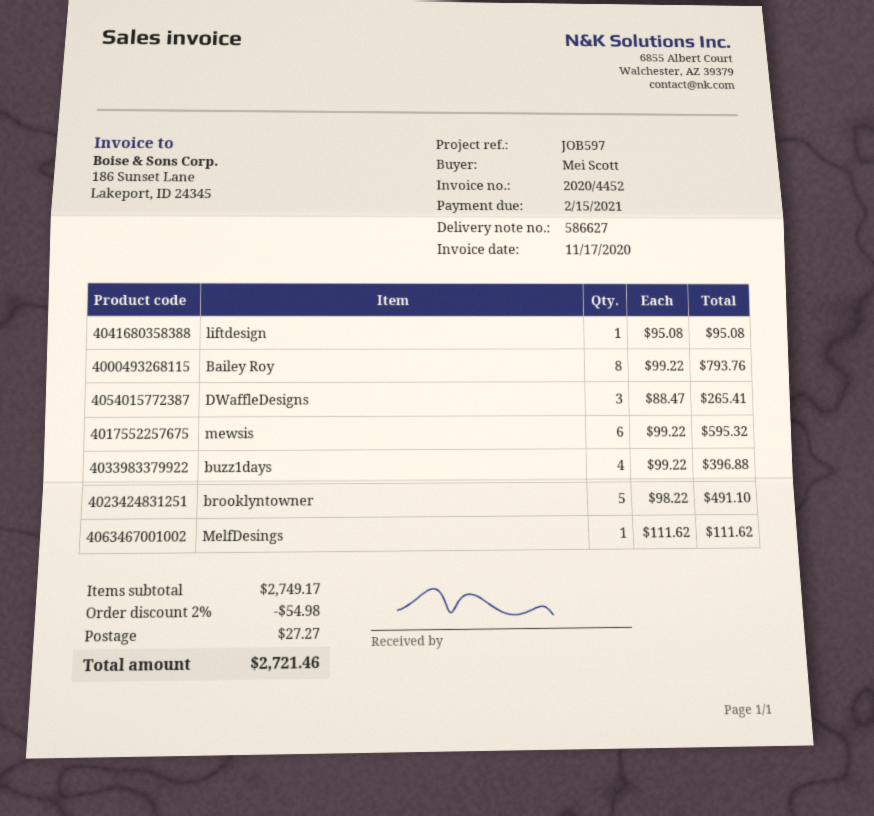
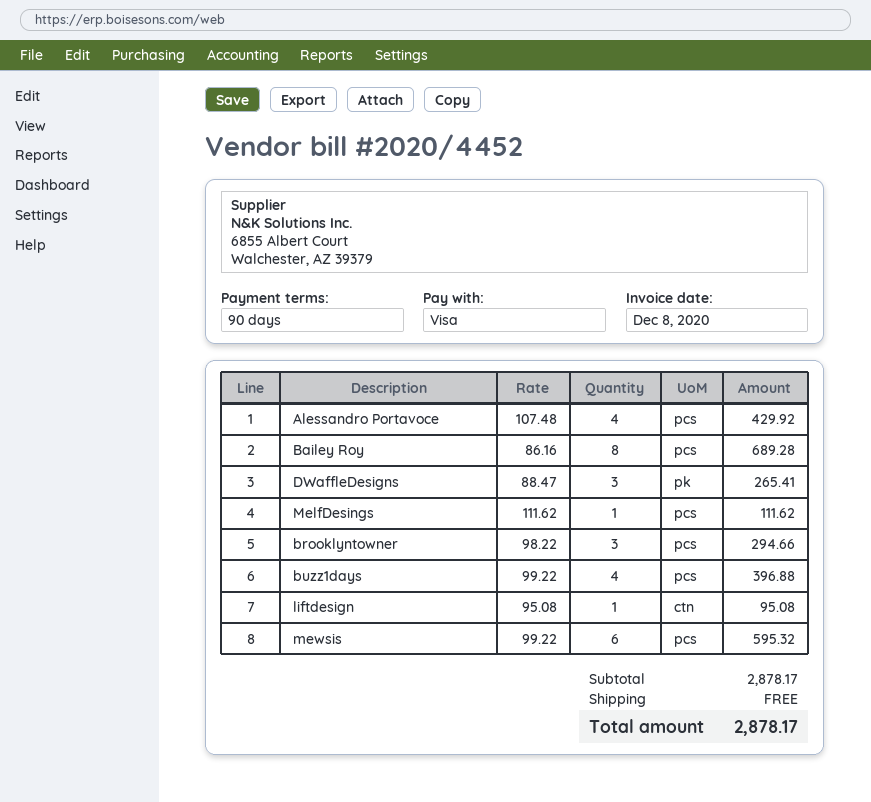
invoice date: 2020-11-17 -> 2020-12-08
Bailey Roy: 8 x 99.22 = 793.76 -> 8 x 86.16 = 689.28
brooklyntowner: 5 x 98.22 = 491.10 -> 3 x 98.22 = 294.66
Alessandro Portavoce: none -> 4 x 107.48 = 429.92
subtotal: 2749.17 -> 2878.17
discount: 2% = 54.98 -> none
shipping: 27.27 -> 0.00
total: 2721.46 -> 2878.17

